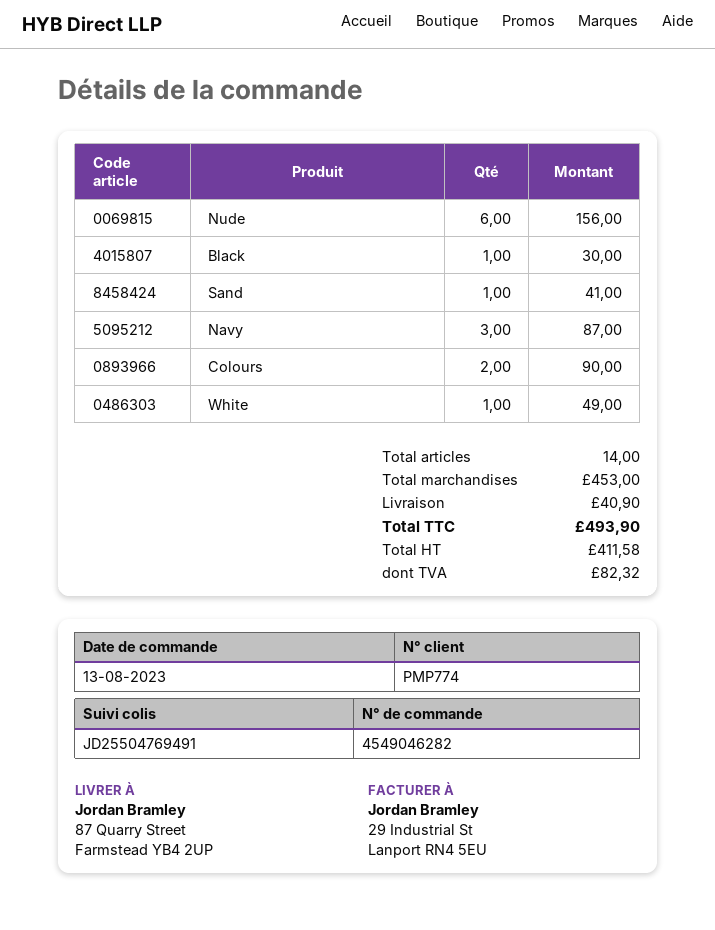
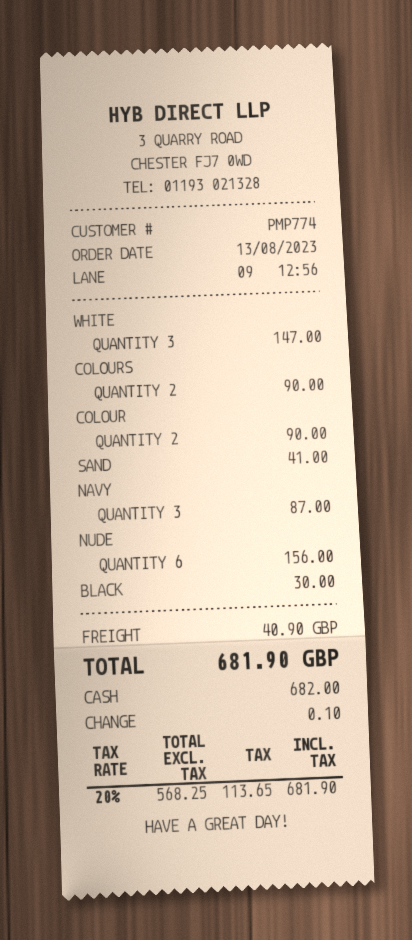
White: 1 for 49.00 -> 3 for 147.00
COLOUR: none -> 2 for 90.00
net: 411.58 -> 568.25
tax: 82.32 -> 113.65
total: 493.90 -> 681.90

